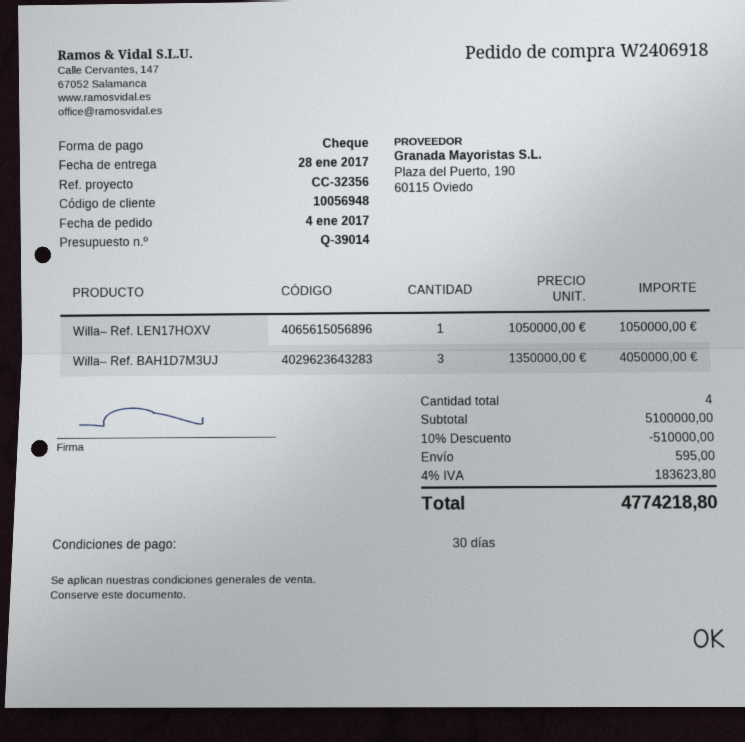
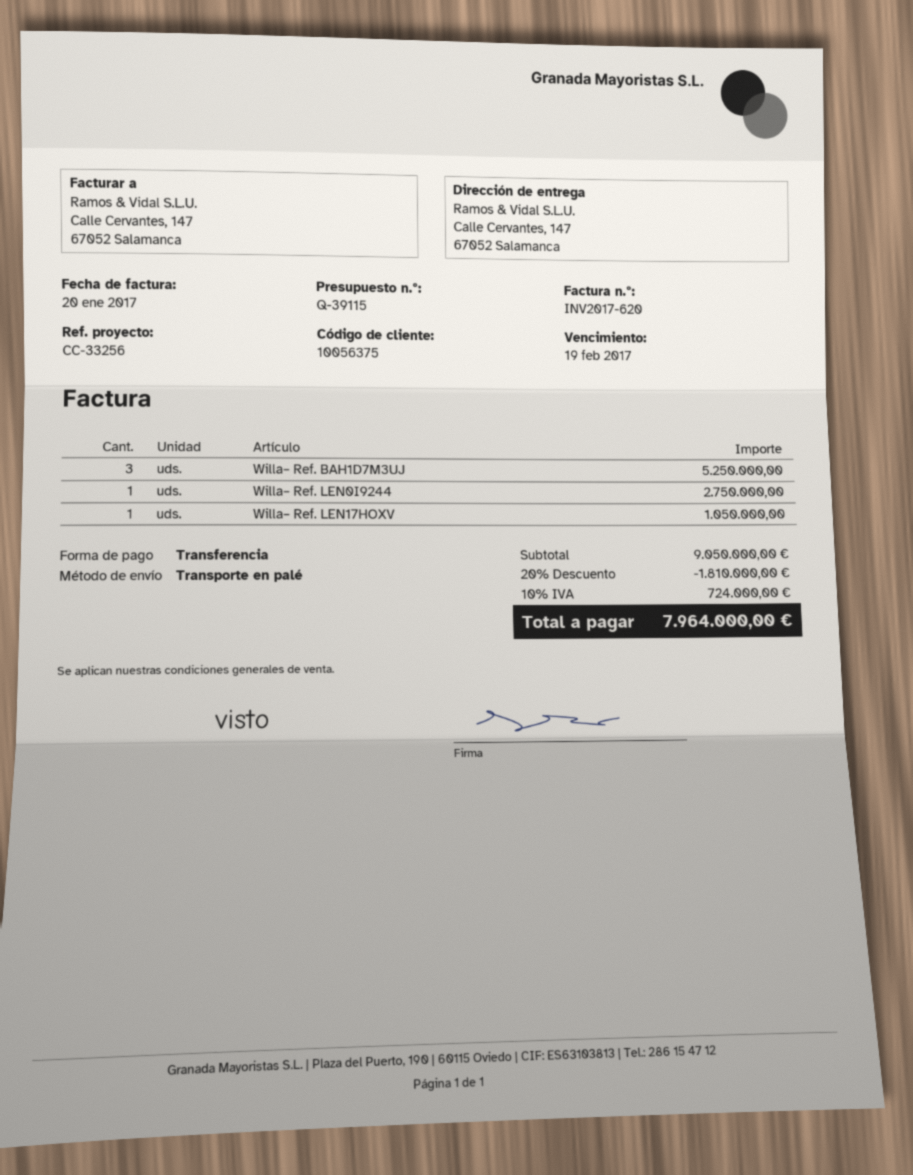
quote number: Q-39014 -> Q-39115
customer number: 10056948 -> 10056375
reference: CC-32356 -> CC-33256
payment method: cheque -> bank transfer
Willa– Ref. BAH1D7M3UJ: 3 for 4050000.00 -> 3 for 5250000.00
Willa– Ref. LEN0I9244: none -> 1 for 2750000.00
subtotal: 5100000.00 -> 9050000.00
discount: 10% = 510000.00 -> 20% = 1810000.00
shipping: 595.00 -> none
tax: 4% = 183623.80 -> 10% = 724000.00
total: 4774218.80 -> 7964000.00

